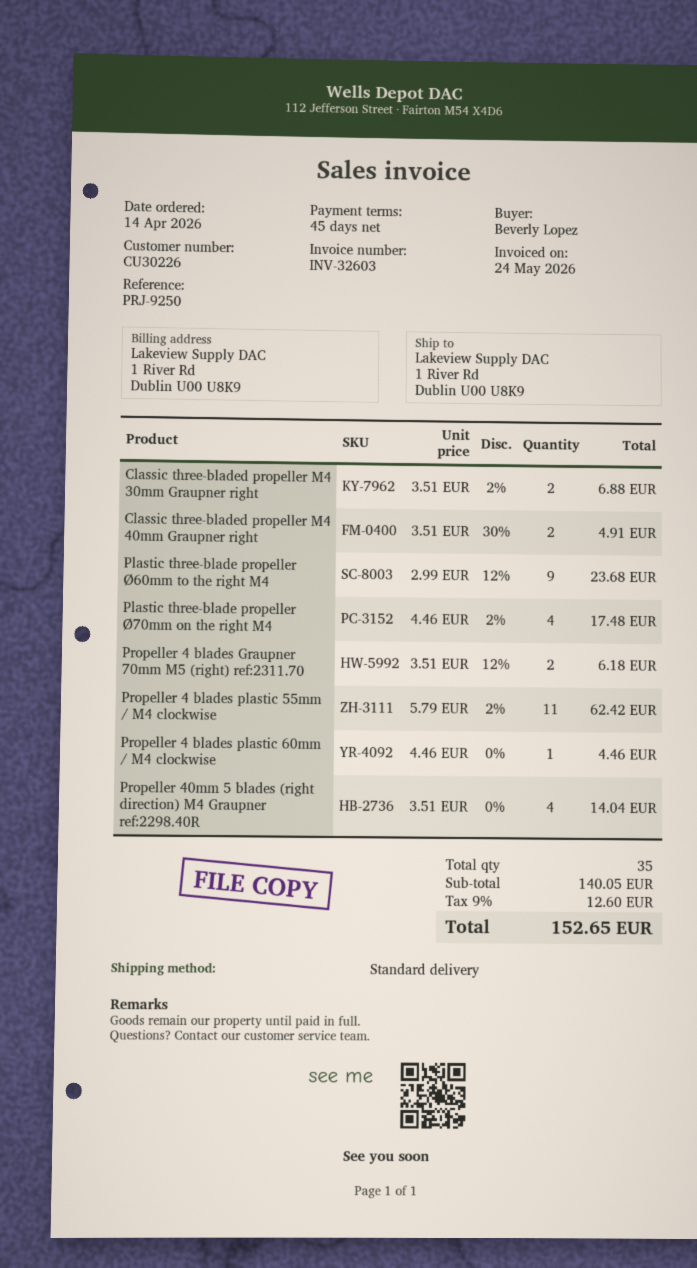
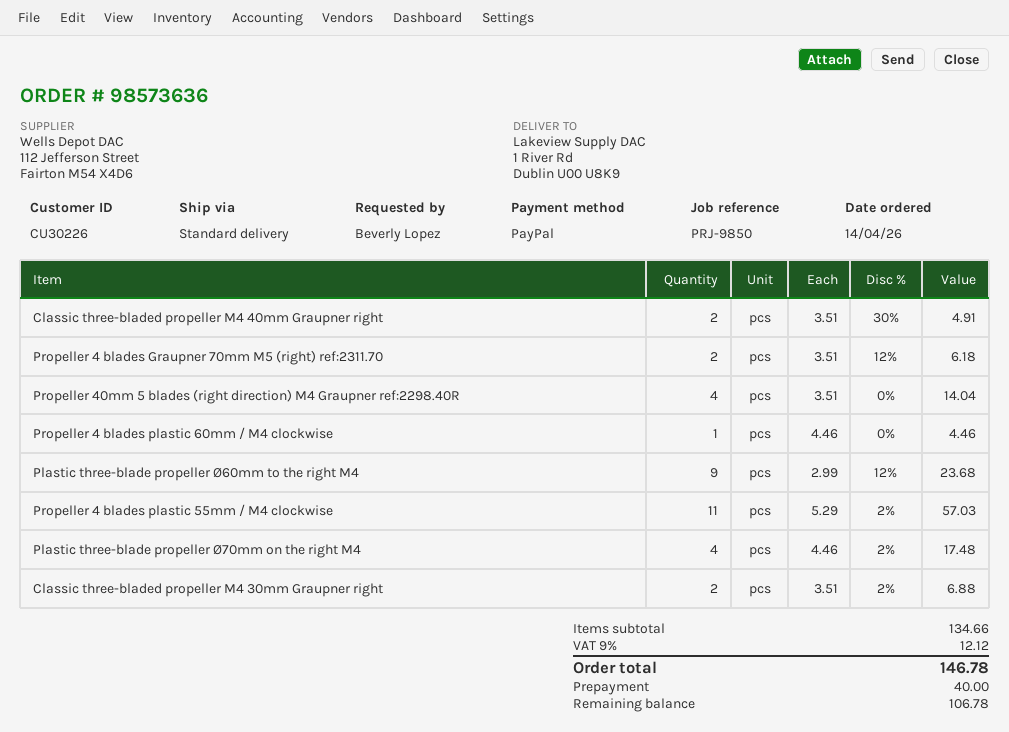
reference: PRJ-9250 -> PRJ-9850
Propeller 4 blades plastic 55mm / M4 clockwise: 11 x 5.79 - 2% = 62.42 -> 11 x 5.29 - 2% = 57.03
subtotal: 140.05 -> 134.66
tax: 9% = 12.60 -> 9% = 12.12
total: 152.65 -> 146.78

